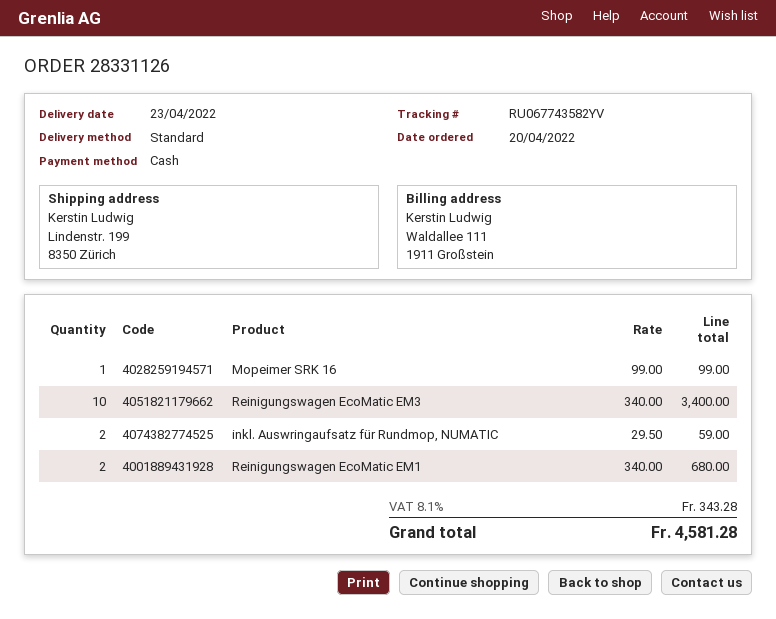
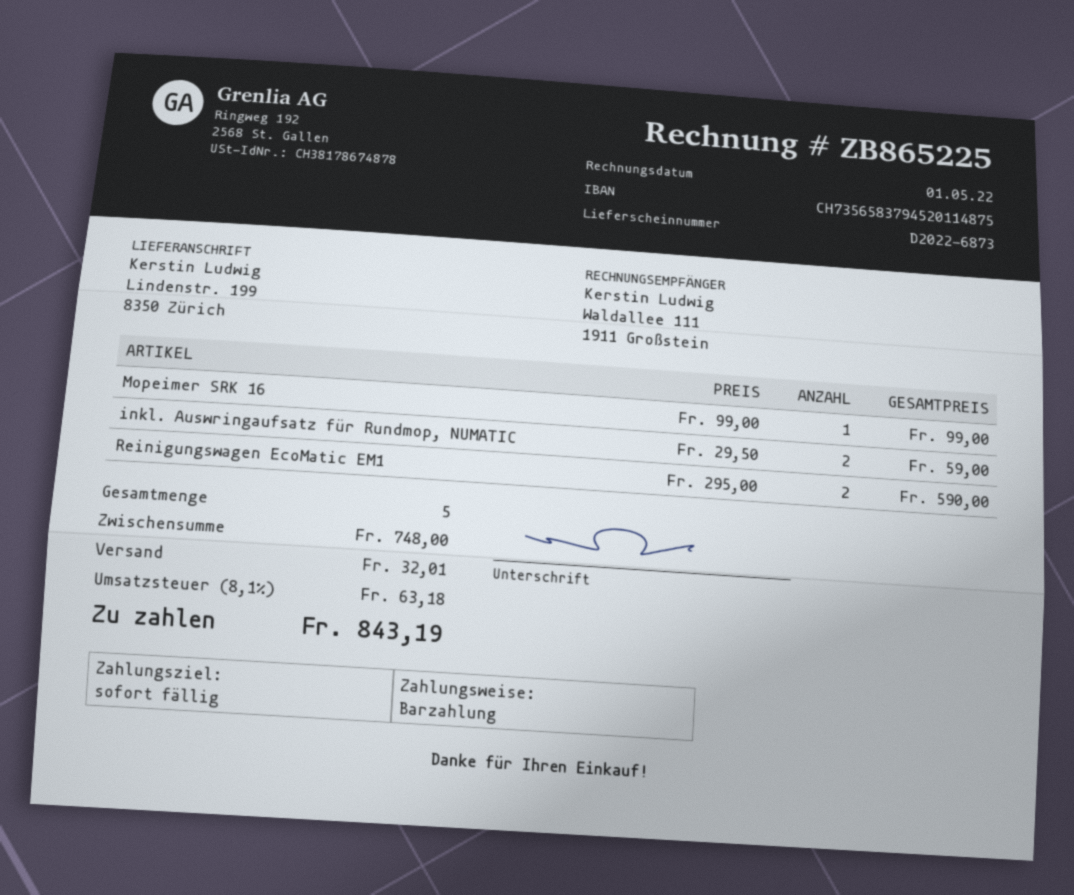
Reinigungswagen EcoMatic EM3: 10 x 340.00 = 3400.00 -> none
Reinigungswagen EcoMatic EM1: 2 x 340.00 = 680.00 -> 2 x 295.00 = 590.00
shipping: none -> 32.01
tax: 8.1% = 343.28 -> 8.1% = 63.18
total: 4581.28 -> 843.19

